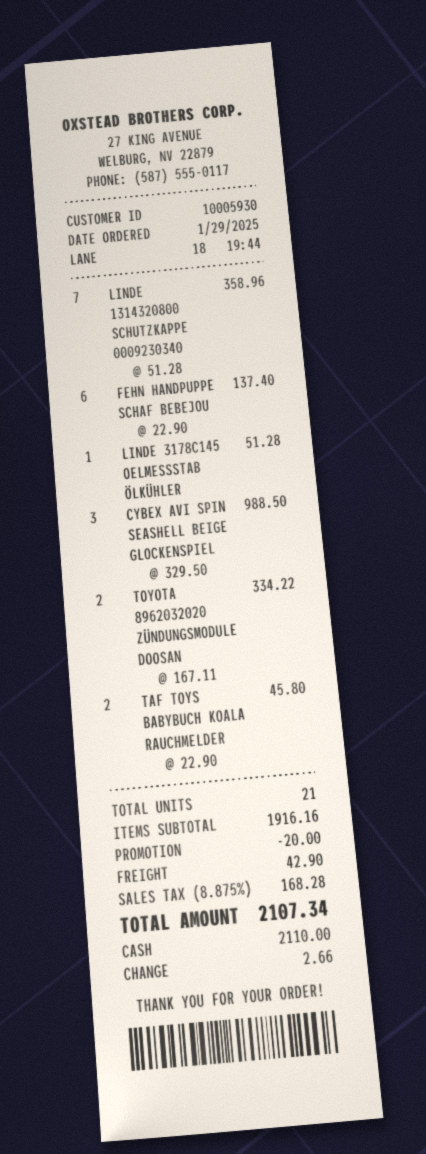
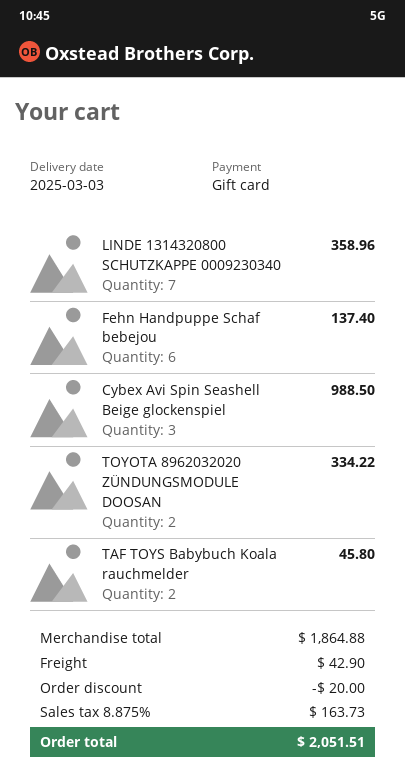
payment method: cash -> gift card
LINDE 3178C145 OELMESSSTAB ÖLKÜHLER: 1 for 51.28 -> none
subtotal: 1916.16 -> 1864.88
tax: 8.875% = 168.28 -> 8.875% = 163.73
total: 2107.34 -> 2051.51

